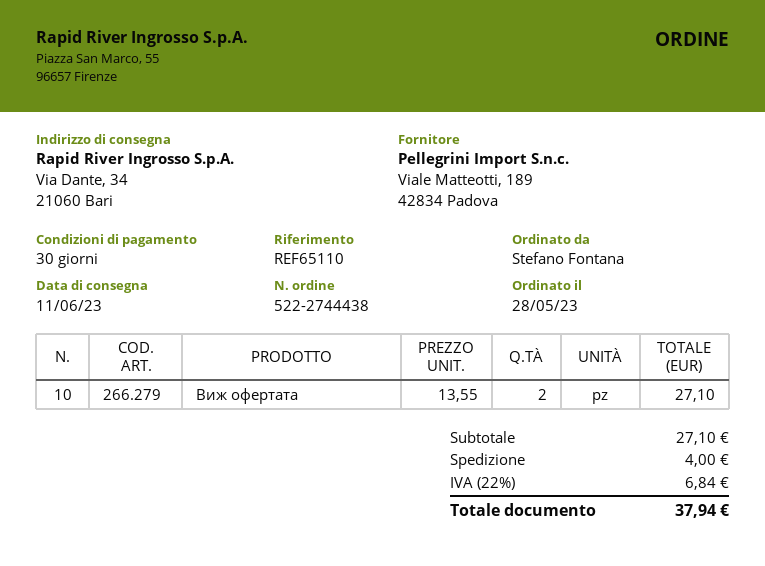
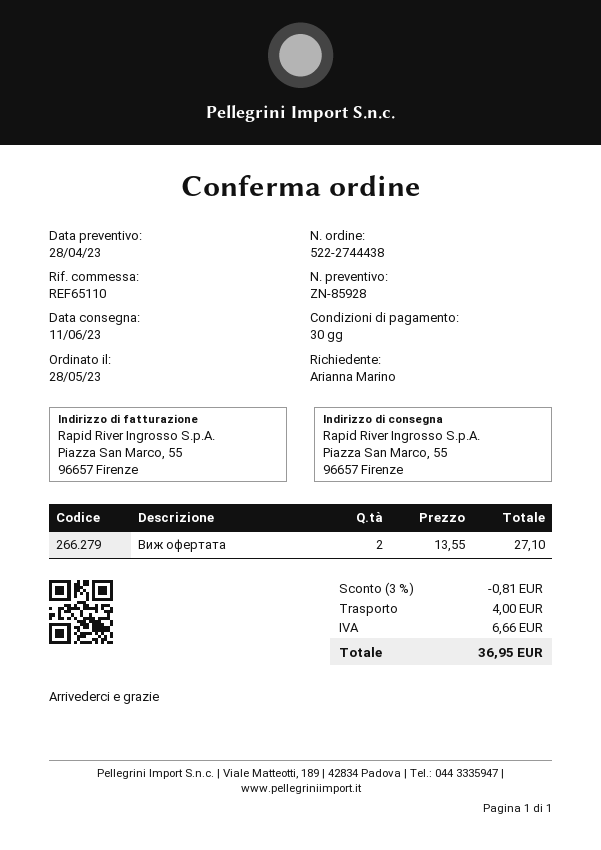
ordered by: Stefano Fontana -> Arianna Marino
ship to: Via Dante, 34, 21060 Bari -> Piazza San Marco, 55, 96657 Firenze
discount: none -> 3% = 0.81
tax: 6.84 -> 6.66
total: 37.94 -> 36.95

